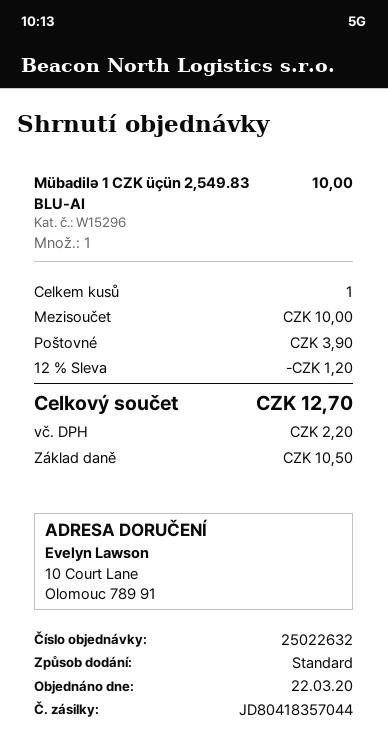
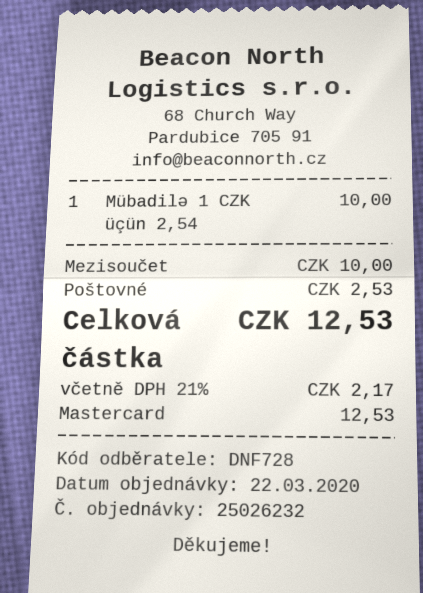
order number: 25022632 -> 25026232
discount: 12% = 1.20 -> none
shipping: 3.90 -> 2.53
tax: 2.20 -> 2.17
total: 12.70 -> 12.53

